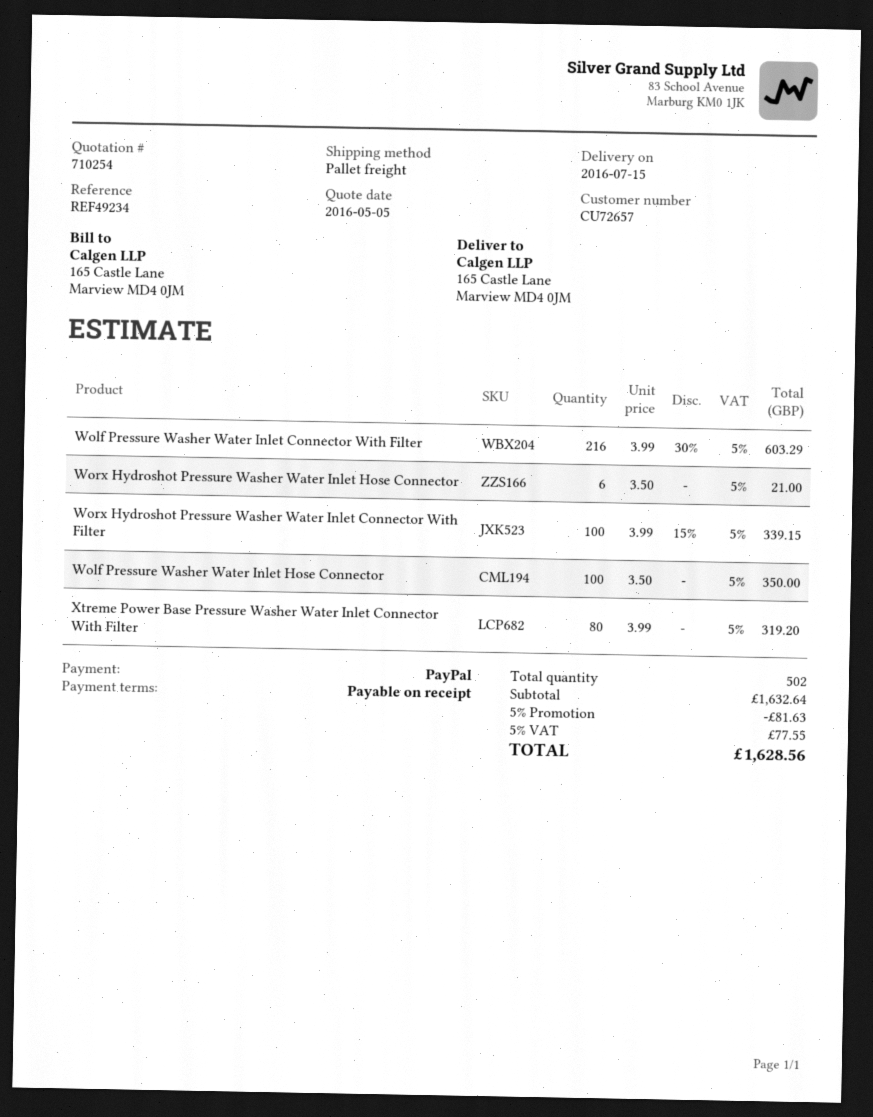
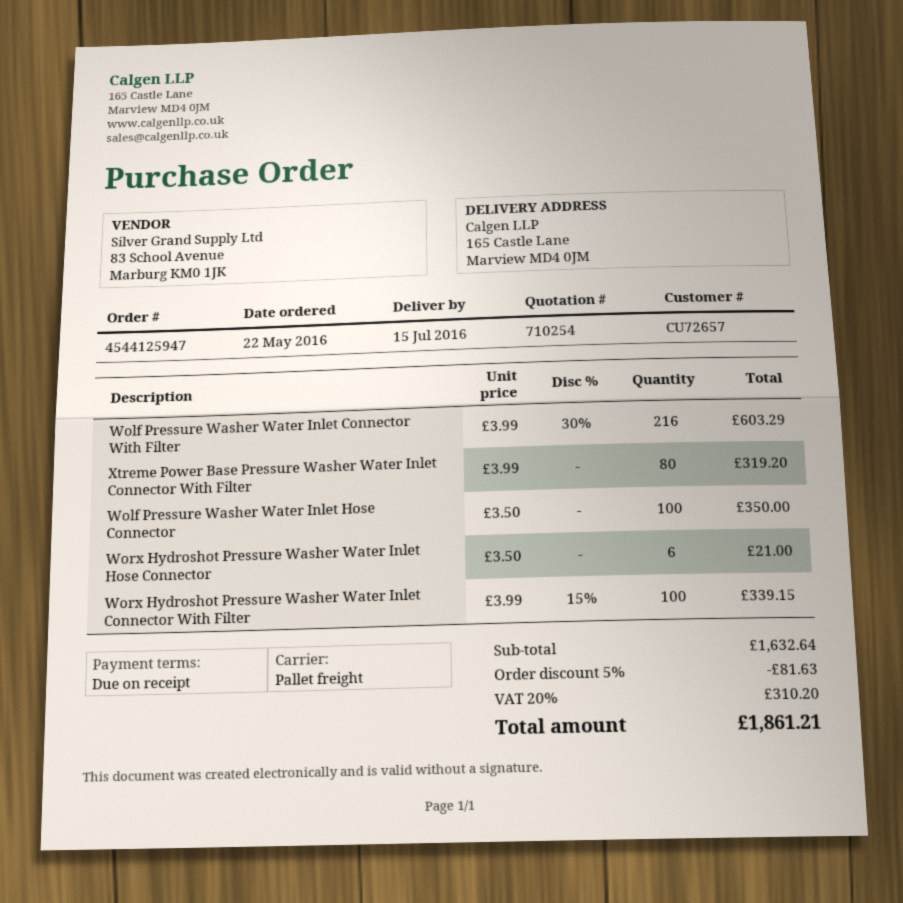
tax: 5% = 77.55 -> 20% = 310.20
total: 1628.56 -> 1861.21

